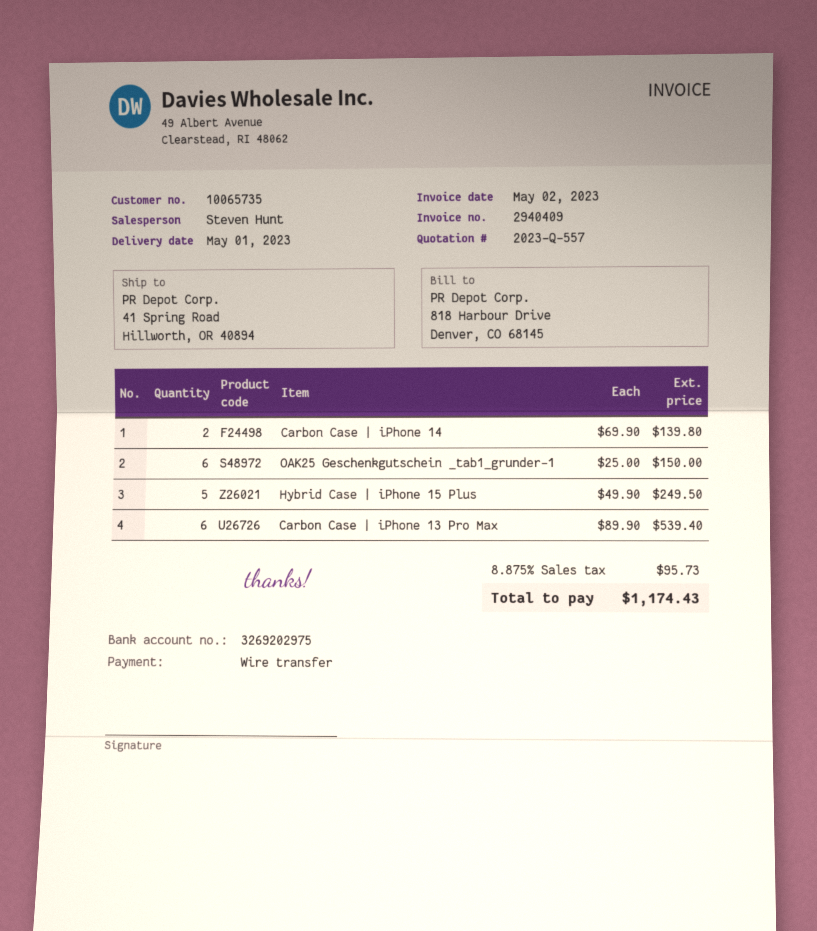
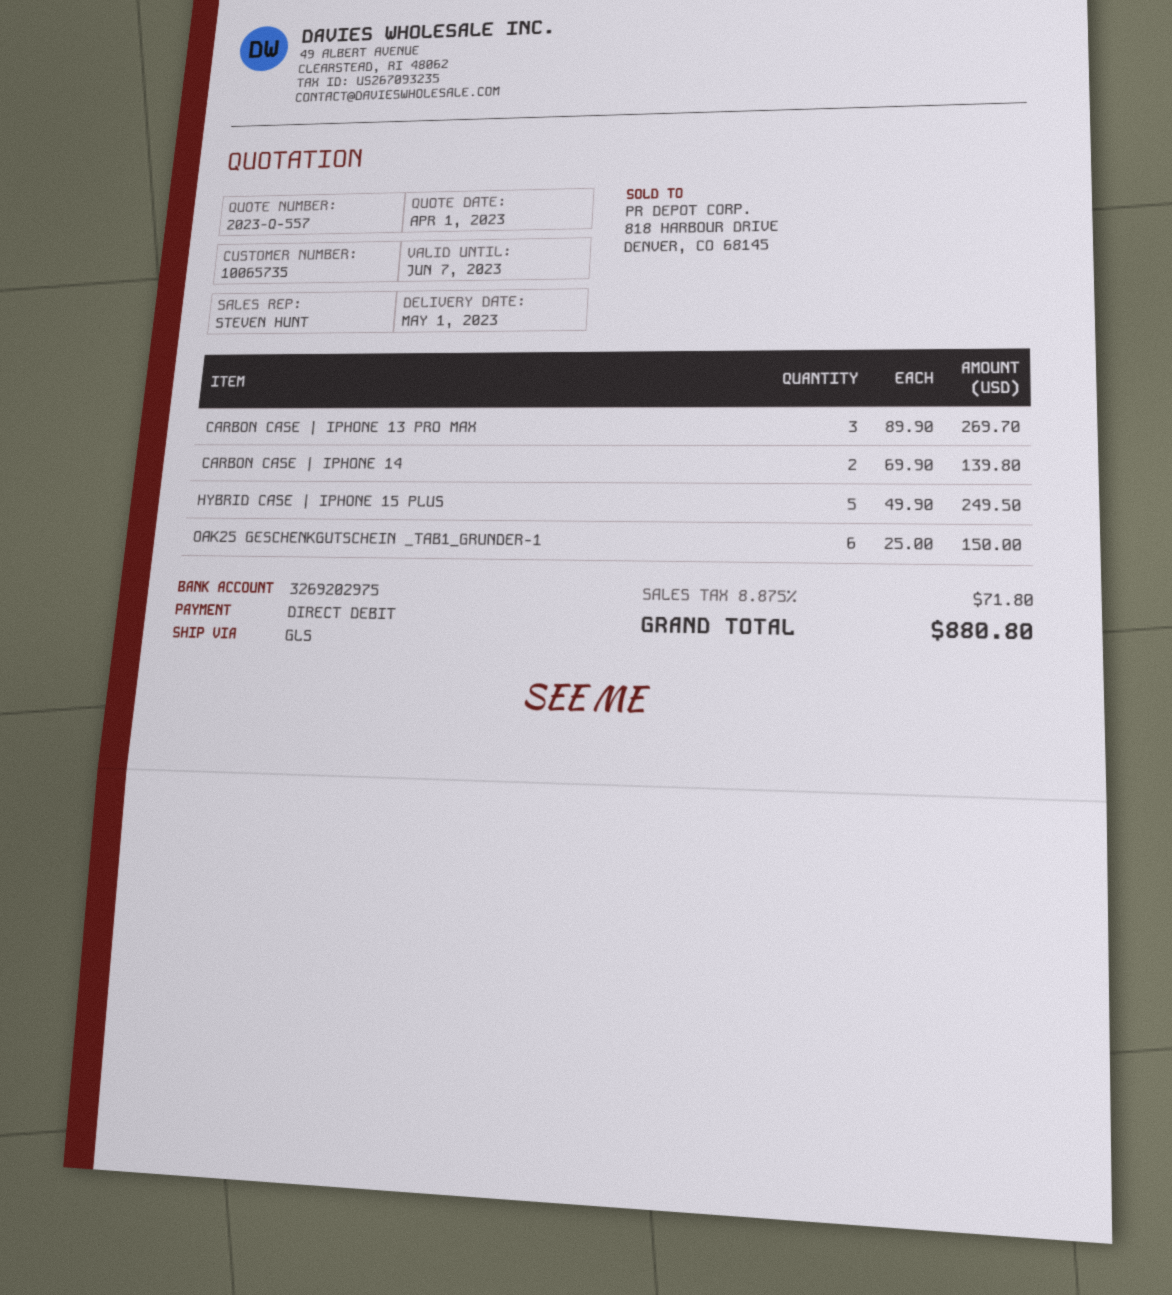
payment method: bank transfer -> direct debit
Carbon Case | iPhone 13 Pro Max: 6 x 89.90 = 539.40 -> 3 x 89.90 = 269.70
tax: 8.875% = 95.73 -> 8.875% = 71.80
total: 1174.43 -> 880.80

